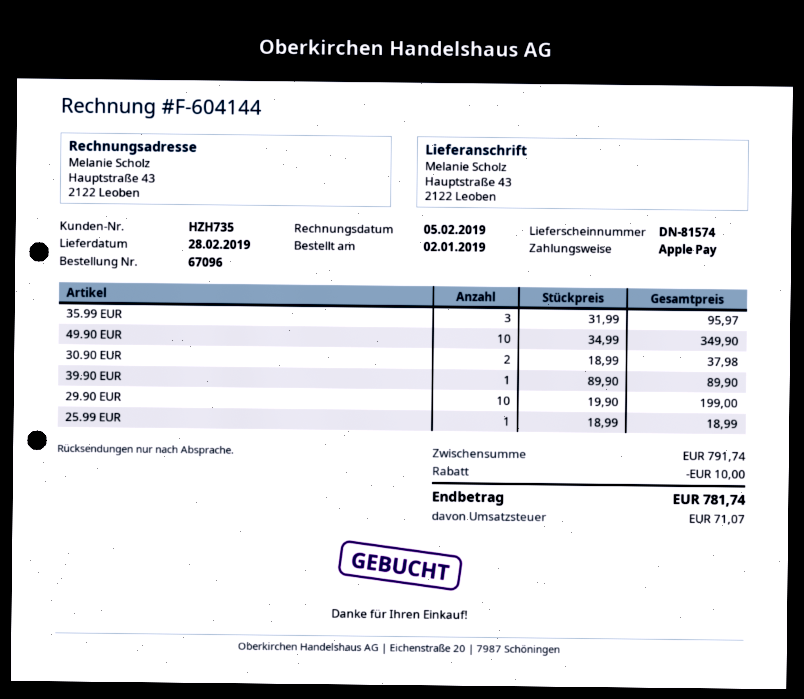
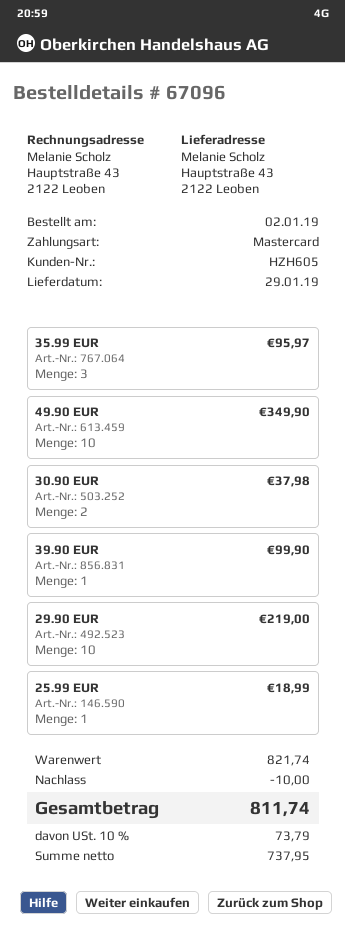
delivery date: 2019-02-28 -> 2019-01-29
customer number: HZH735 -> HZH605
payment method: Apple Pay -> Mastercard
39.90 EUR: 1 for 89.90 -> 1 for 99.90
29.90 EUR: 10 for 199.00 -> 10 for 219.00
subtotal: 791.74 -> 821.74
tax: 71.07 -> 73.79
total: 781.74 -> 811.74

